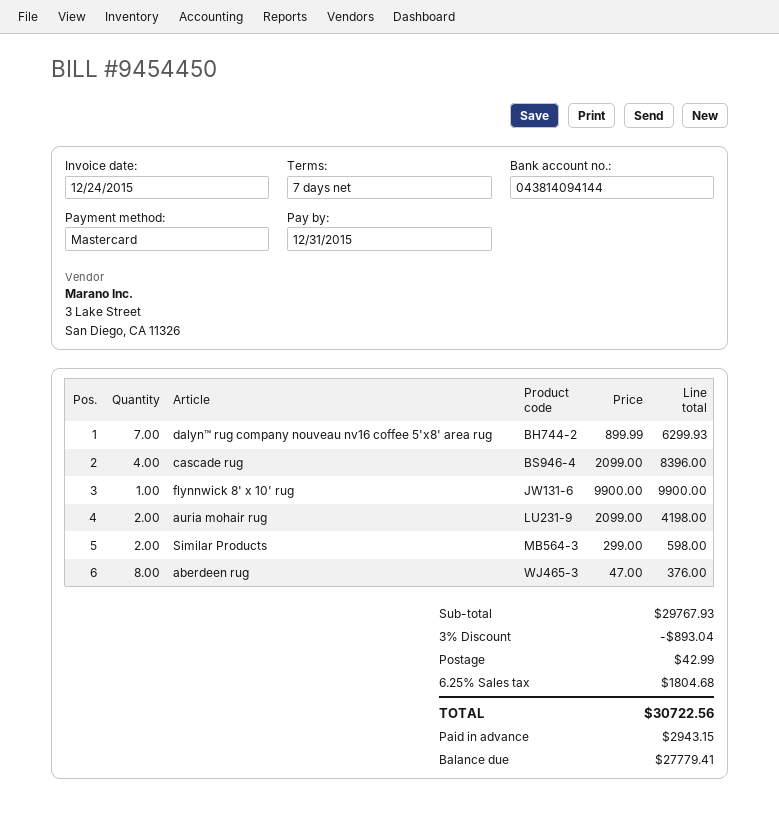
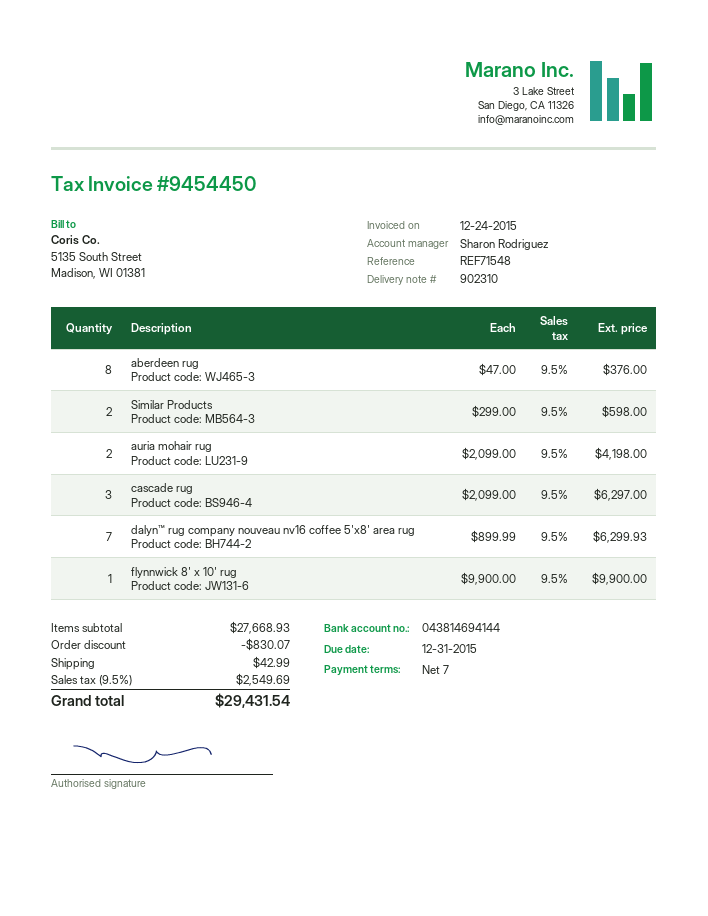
bank account: 043814094144 -> 043814694144
cascade rug: 4 x 2099.00 = 8396.00 -> 3 x 2099.00 = 6297.00
subtotal: 29767.93 -> 27668.93
discount: 893.04 -> 830.07
tax: 6.25% = 1804.68 -> 9.5% = 2549.69
total: 30722.56 -> 29431.54

